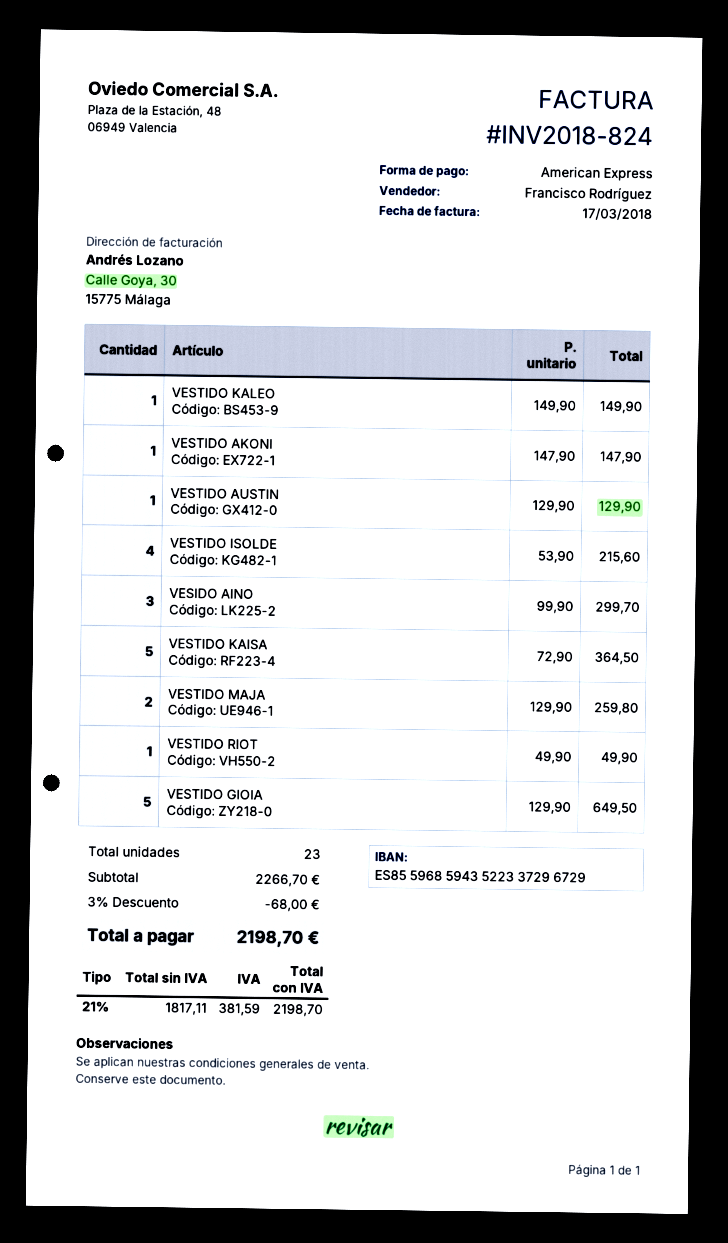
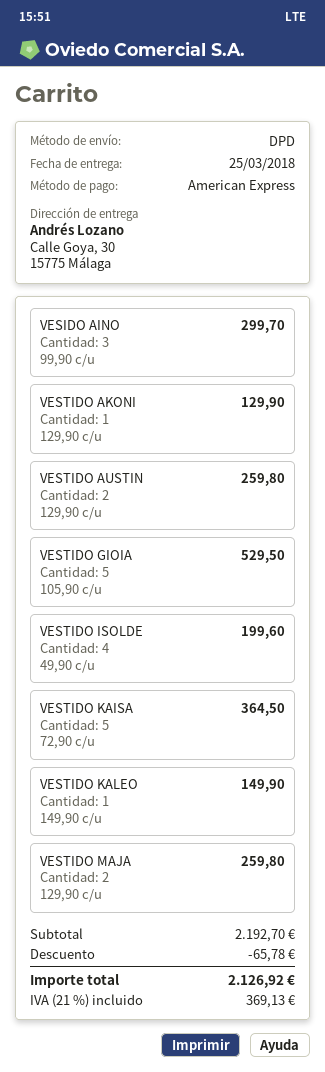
VESTIDO AKONI: 1 x 147.90 = 147.90 -> 1 x 129.90 = 129.90
VESTIDO AUSTIN: 1 x 129.90 = 129.90 -> 2 x 129.90 = 259.80
VESTIDO ISOLDE: 4 x 53.90 = 215.60 -> 4 x 49.90 = 199.60
VESTIDO RIOT: 1 x 49.90 = 49.90 -> none
VESTIDO GIOIA: 5 x 129.90 = 649.50 -> 5 x 105.90 = 529.50
subtotal: 2266.70 -> 2192.70
discount: 68.00 -> 65.78
tax: 21% = 381.59 -> 21% = 369.13
total: 2198.70 -> 2126.92

